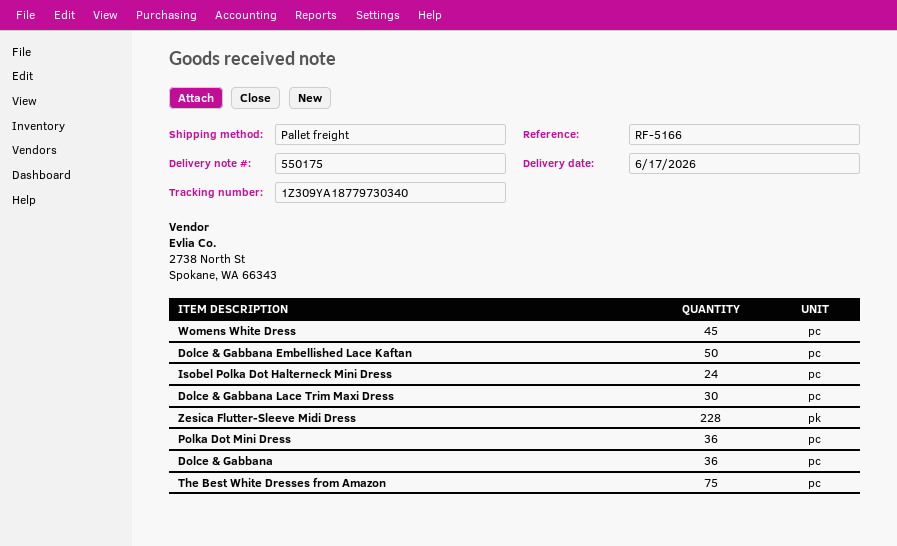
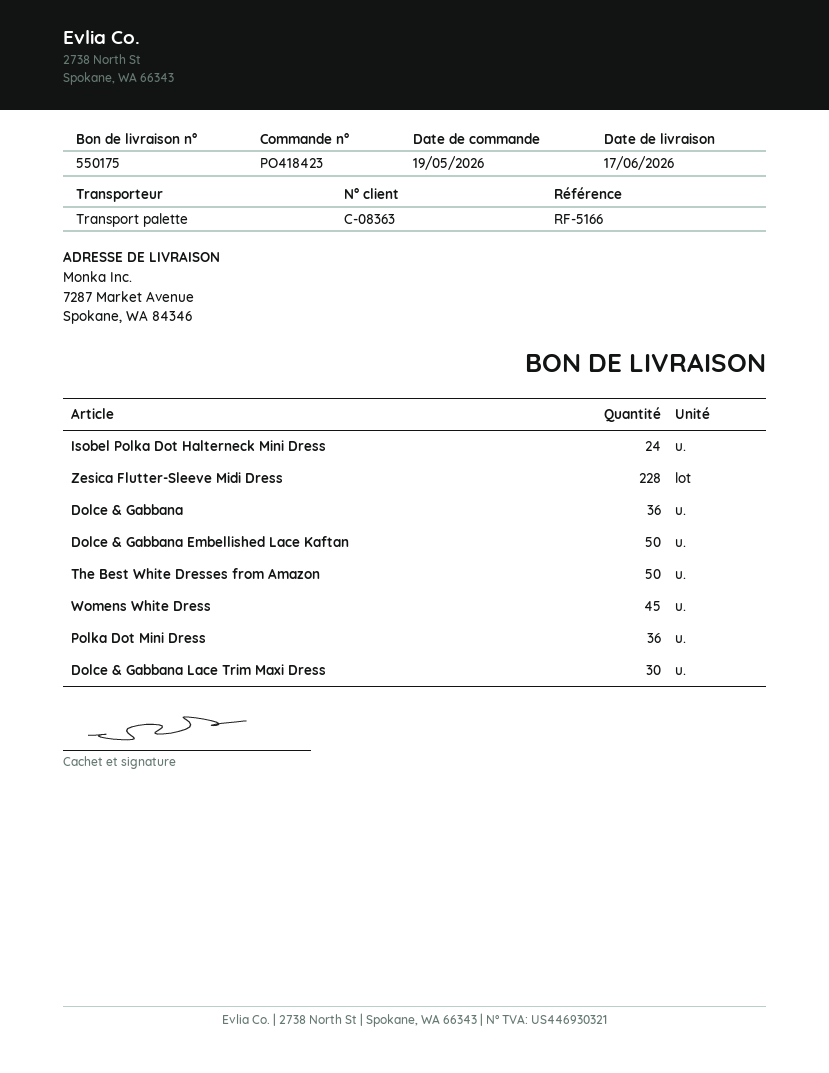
The Best White Dresses from Amazon: 75 -> 50

